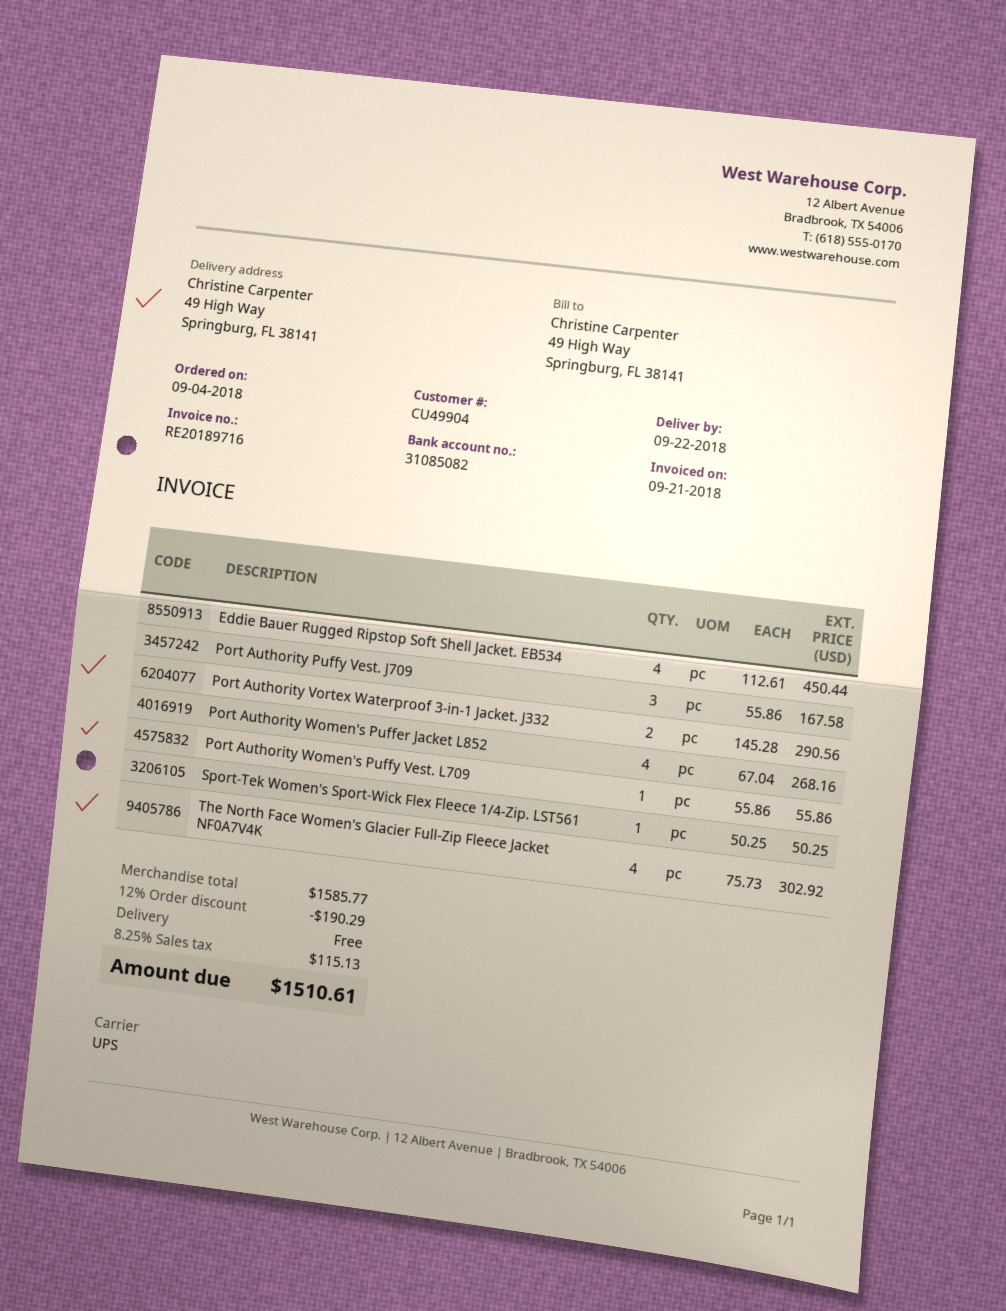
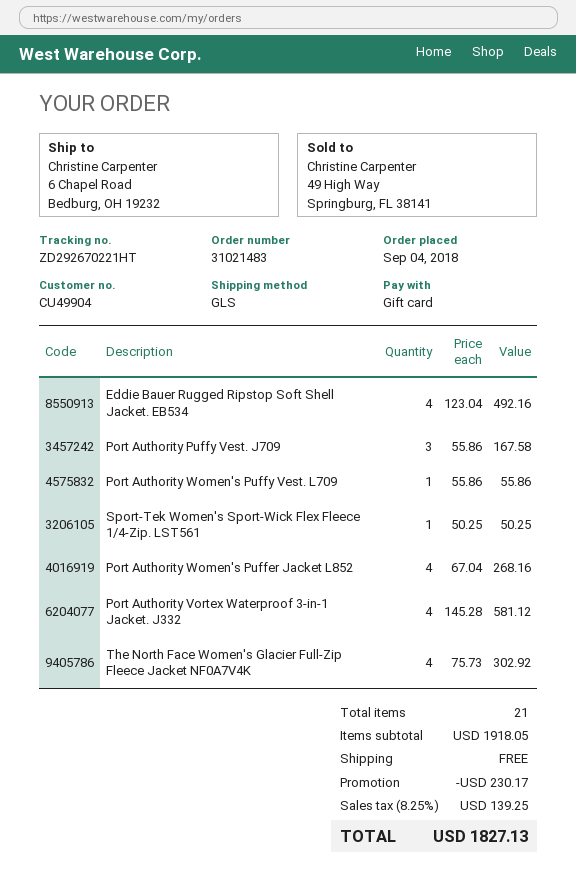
shipping method: UPS -> GLS
ship to: 49 High Way, Springburg, FL 38141 -> 6 Chapel Road, Bedburg, OH 19232
Eddie Bauer Rugged Ripstop Soft Shell Jacket. EB534: 4 x 112.61 = 450.44 -> 4 x 123.04 = 492.16
Port Authority Vortex Waterproof 3-in-1 Jacket. J332: 2 x 145.28 = 290.56 -> 4 x 145.28 = 581.12
subtotal: 1585.77 -> 1918.05
discount: 190.29 -> 230.17
tax: 8.25% = 115.13 -> 8.25% = 139.25
total: 1510.61 -> 1827.13

